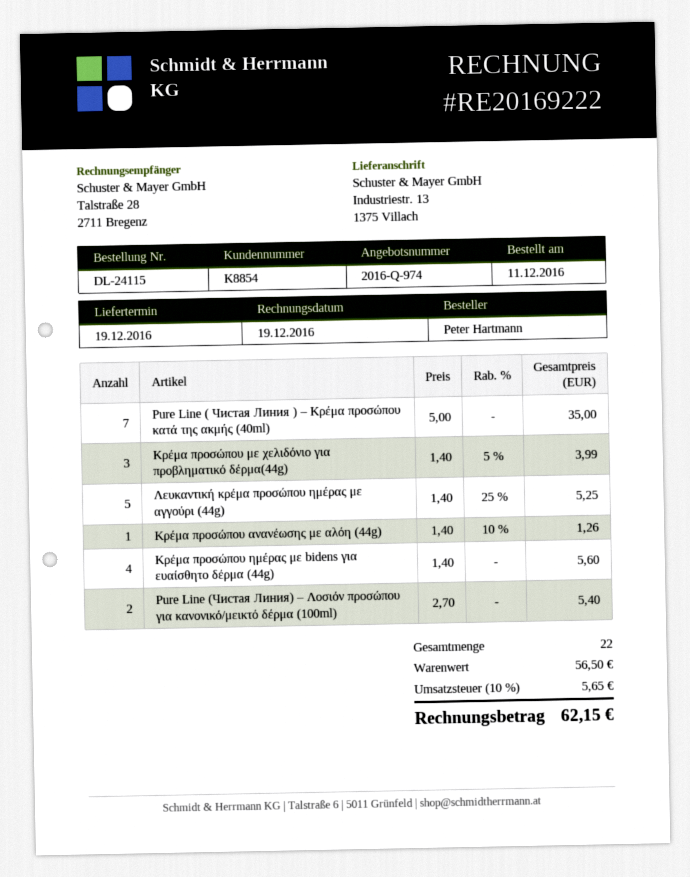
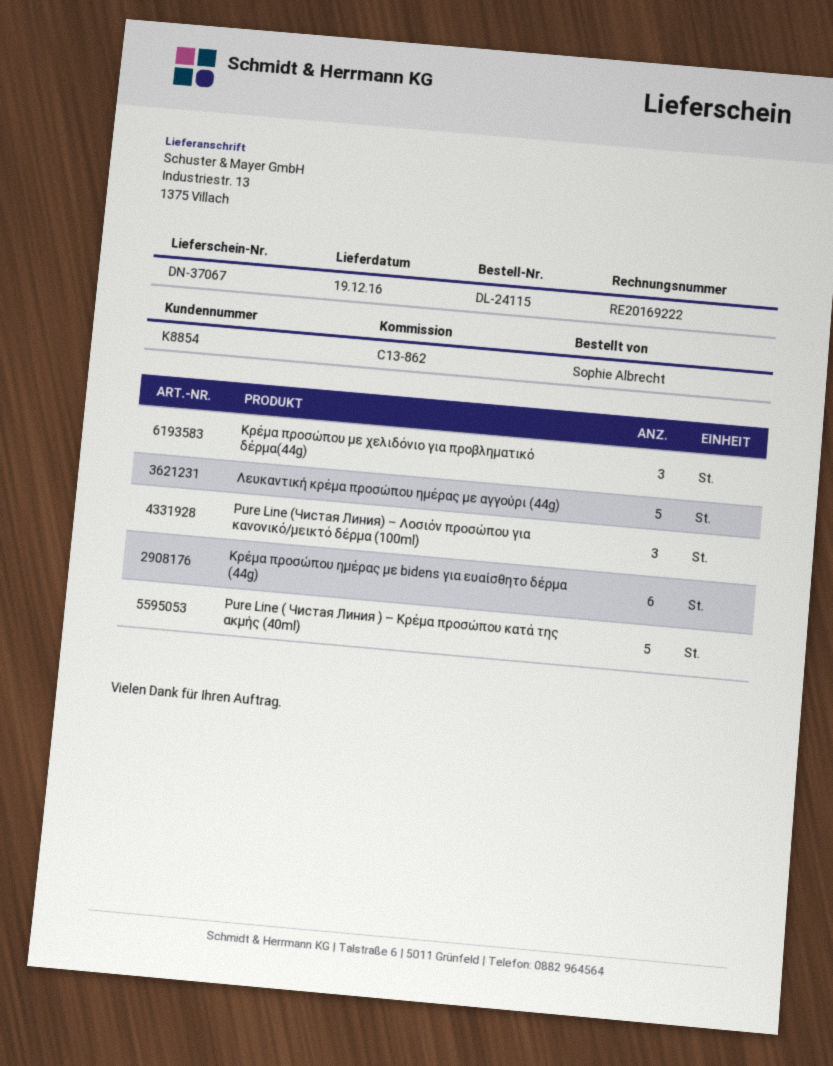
ordered by: Peter Hartmann -> Sophie Albrecht
Pure Line ( Чистая Линия ) – Κρέμα προσώπου κατά της ακμής (40ml): 7 -> 5
Κρέμα προσώπου ανανέωσης με αλόη (44g): 1 -> none
Κρέμα προσώπου ημέρας με bidens για ευαίσθητο δέρμα (44g): 4 -> 6
Pure Line (Чистая Линия) – Λοσιόν προσώπου για κανονικό/μεικτό δέρμα (100ml): 2 -> 3

